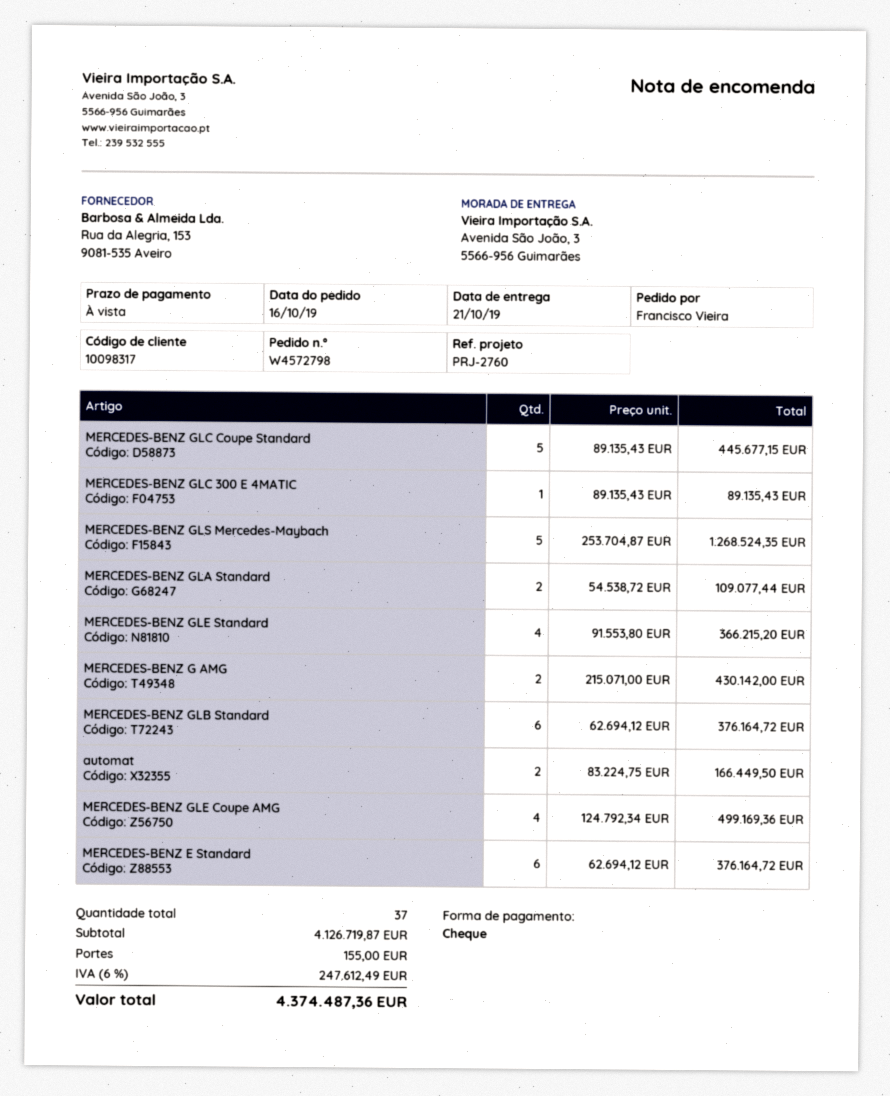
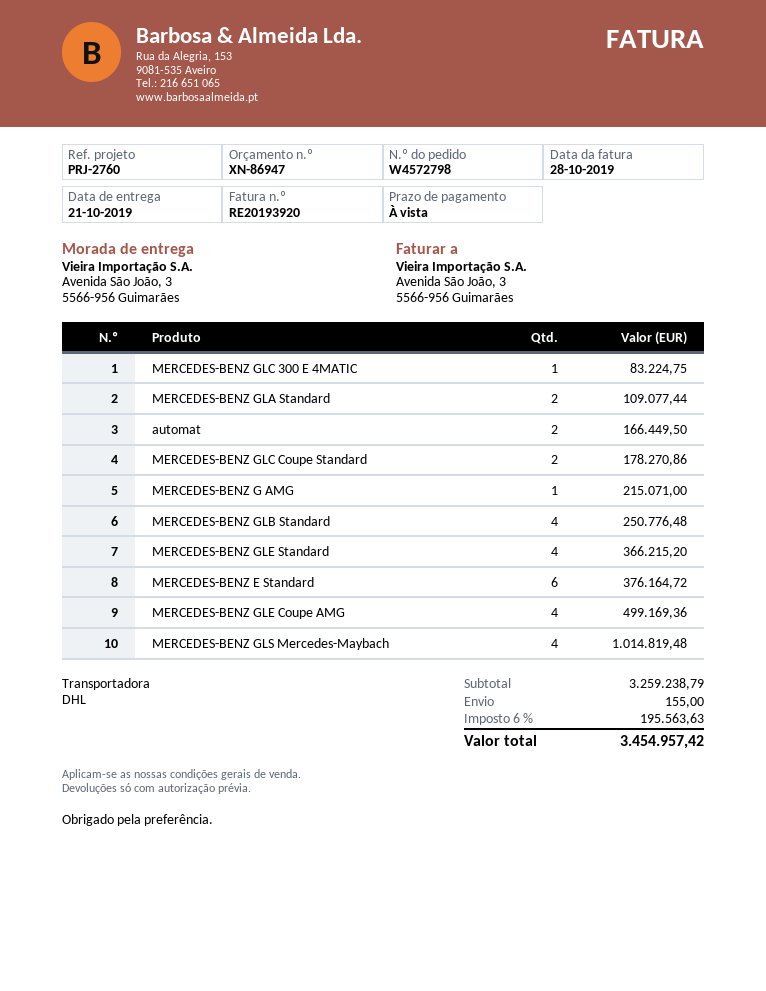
MERCEDES-BENZ GLC Coupe Standard: 5 for 445677.15 -> 2 for 178270.86
MERCEDES-BENZ GLC 300 E 4MATIC: 1 for 89135.43 -> 1 for 83224.75
MERCEDES-BENZ GLS Mercedes-Maybach: 5 for 1268524.35 -> 4 for 1014819.48
MERCEDES-BENZ G AMG: 2 for 430142.00 -> 1 for 215071.00
MERCEDES-BENZ GLB Standard: 6 for 376164.72 -> 4 for 250776.48
subtotal: 4126719.87 -> 3259238.79
tax: 6% = 247612.49 -> 6% = 195563.63
total: 4374487.36 -> 3454957.42

